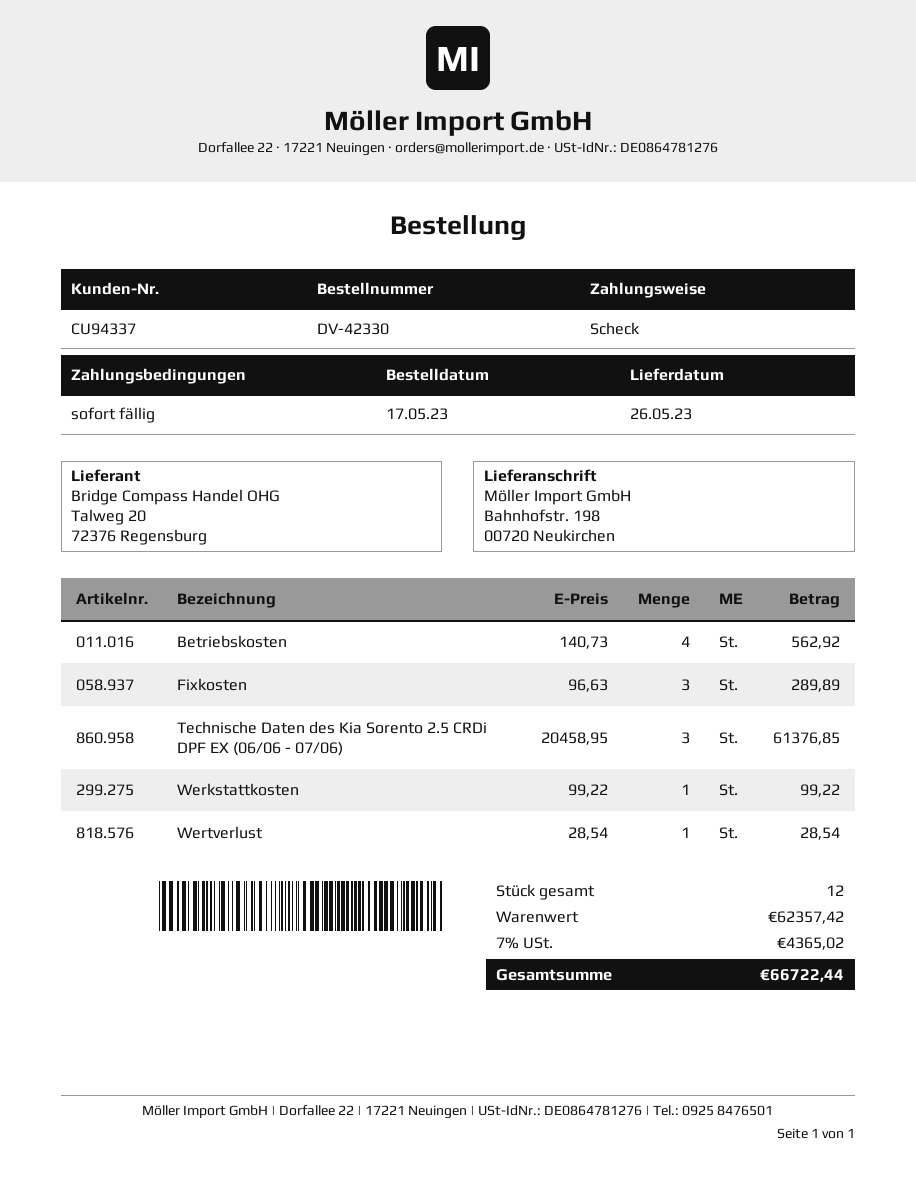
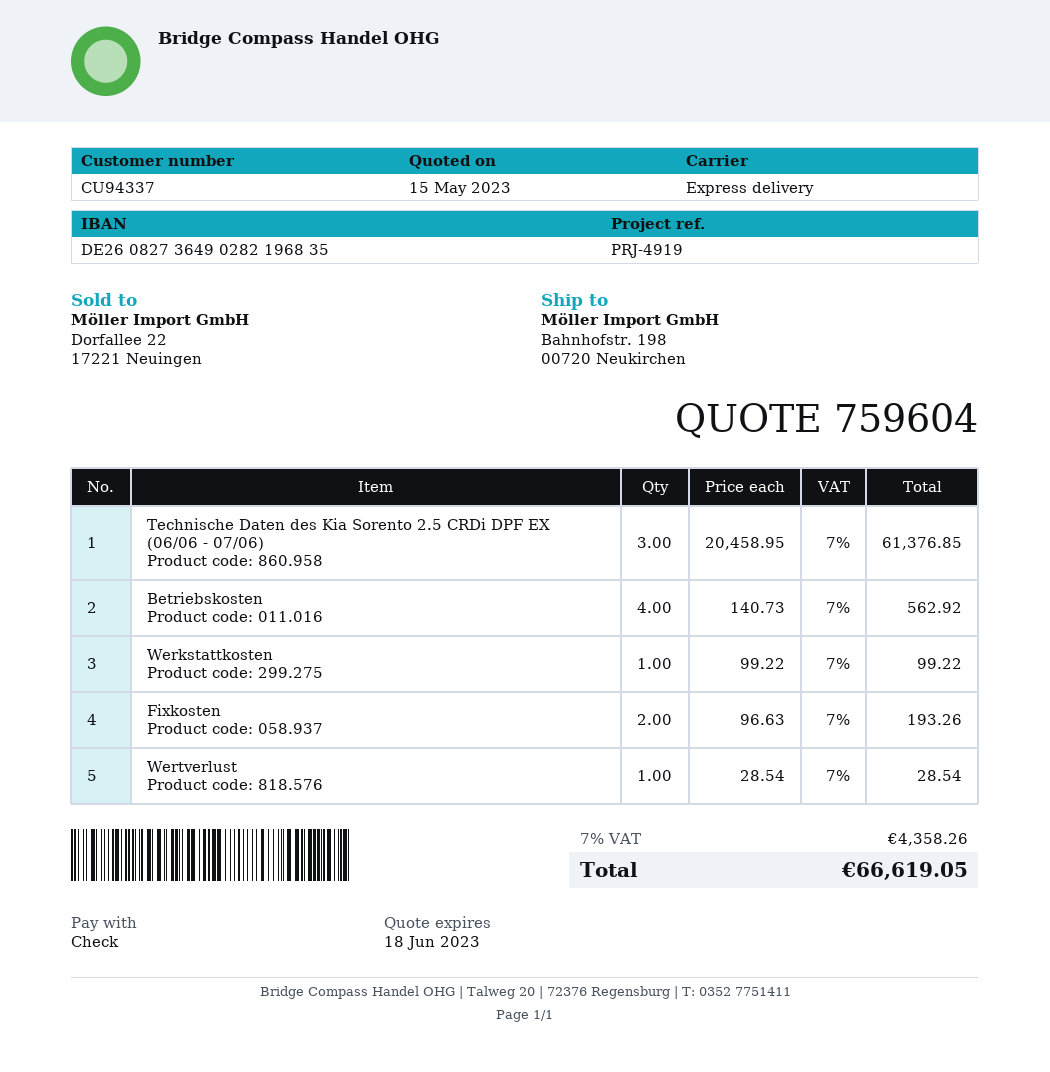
Fixkosten: 3 x 96.63 = 289.89 -> 2 x 96.63 = 193.26
tax: 7% = 4365.02 -> 7% = 4358.26
total: 66722.44 -> 66619.05

